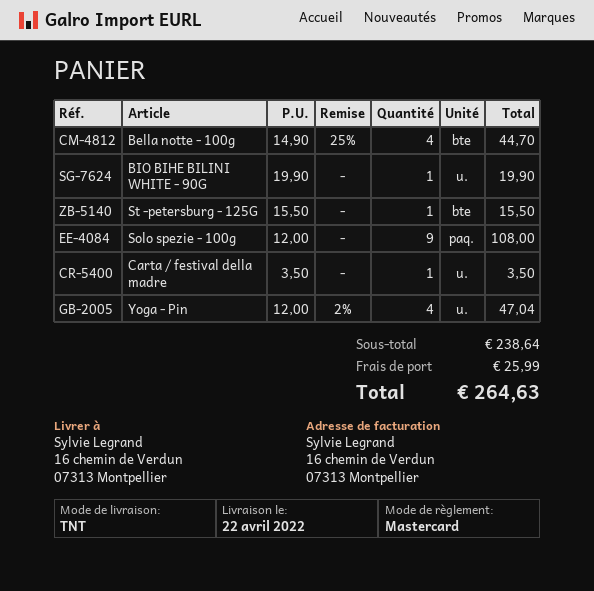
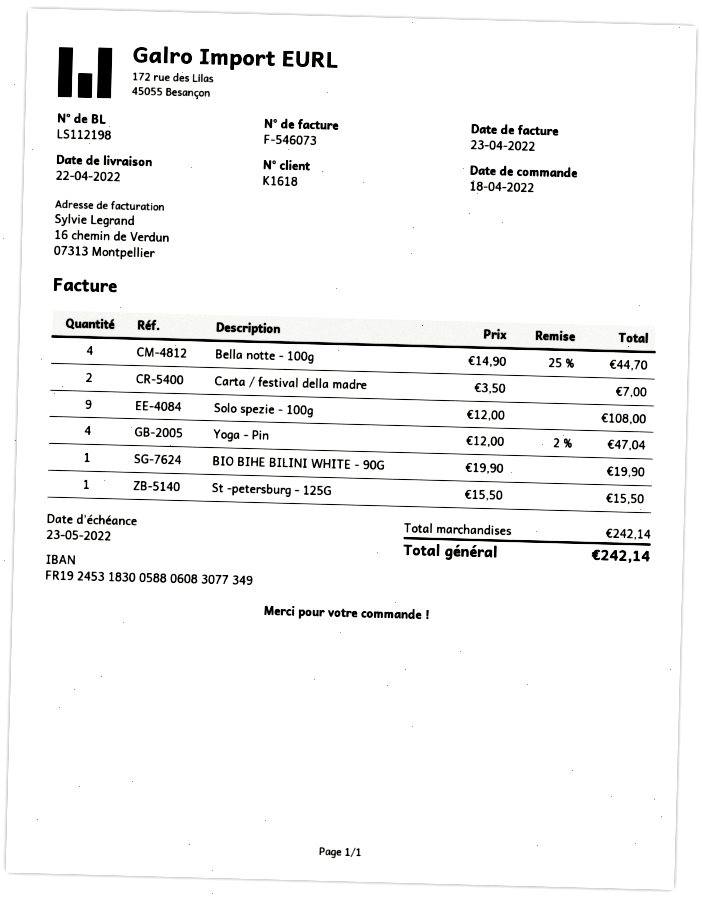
Carta / festival della madre: 1 x 3.50 = 3.50 -> 2 x 3.50 = 7.00
subtotal: 238.64 -> 242.14
shipping: 25.99 -> none
total: 264.63 -> 242.14

